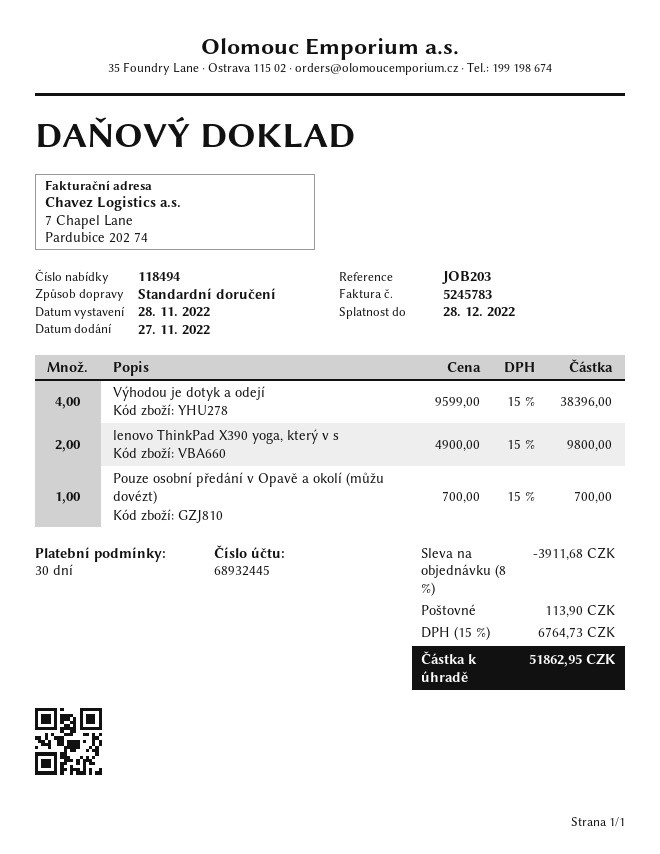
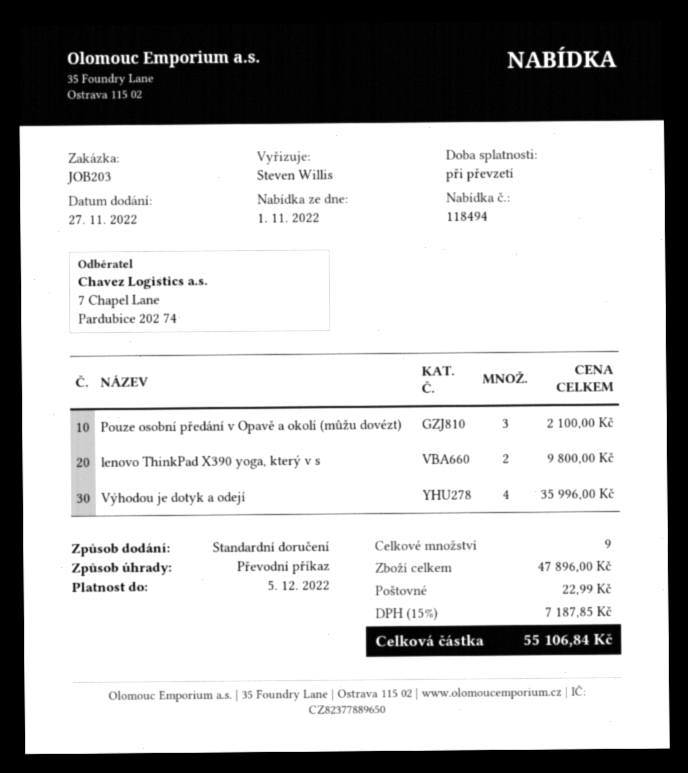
payment terms: 30 days -> on receipt
Výhodou je dotyk a odejí: 4 for 38396.00 -> 4 for 35996.00
Pouze osobní předání v Opavě a okolí (můžu dovézt): 1 for 700.00 -> 3 for 2100.00
discount: 8% = 3911.68 -> none
shipping: 113.90 -> 22.99
tax: 15% = 6764.73 -> 15% = 7187.85
total: 51862.95 -> 55106.84

